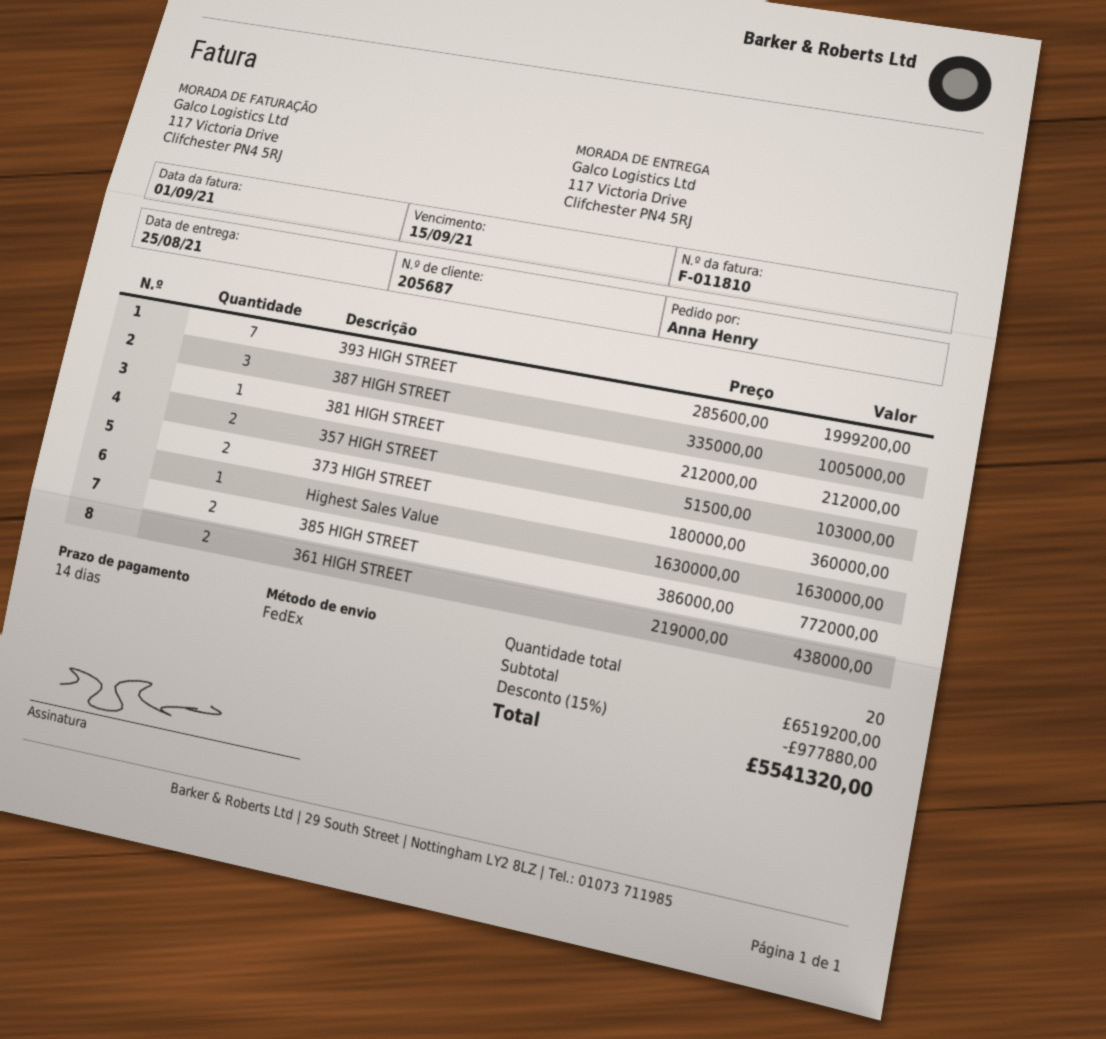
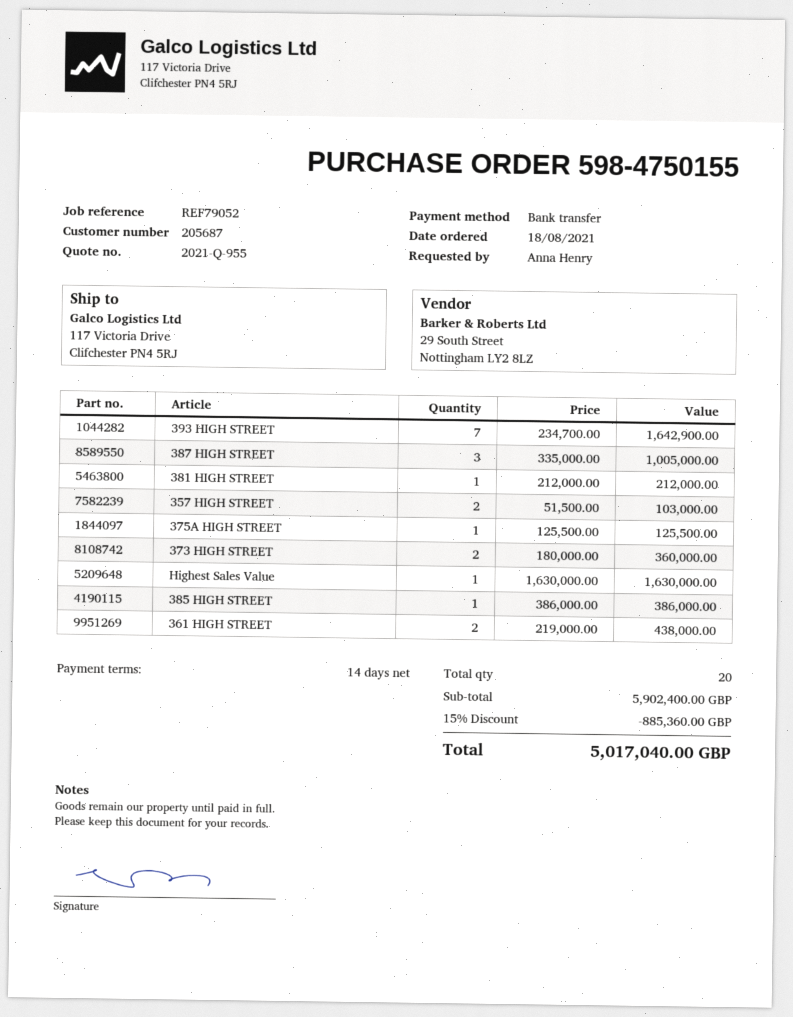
393 HIGH STREET: 7 x 285600.00 = 1999200.00 -> 7 x 234700.00 = 1642900.00
385 HIGH STREET: 2 x 386000.00 = 772000.00 -> 1 x 386000.00 = 386000.00
375A HIGH STREET: none -> 1 x 125500.00 = 125500.00
subtotal: 6519200.00 -> 5902400.00
discount: 15% = 977880.00 -> 15% = 885360.00
total: 5541320.00 -> 5017040.00

